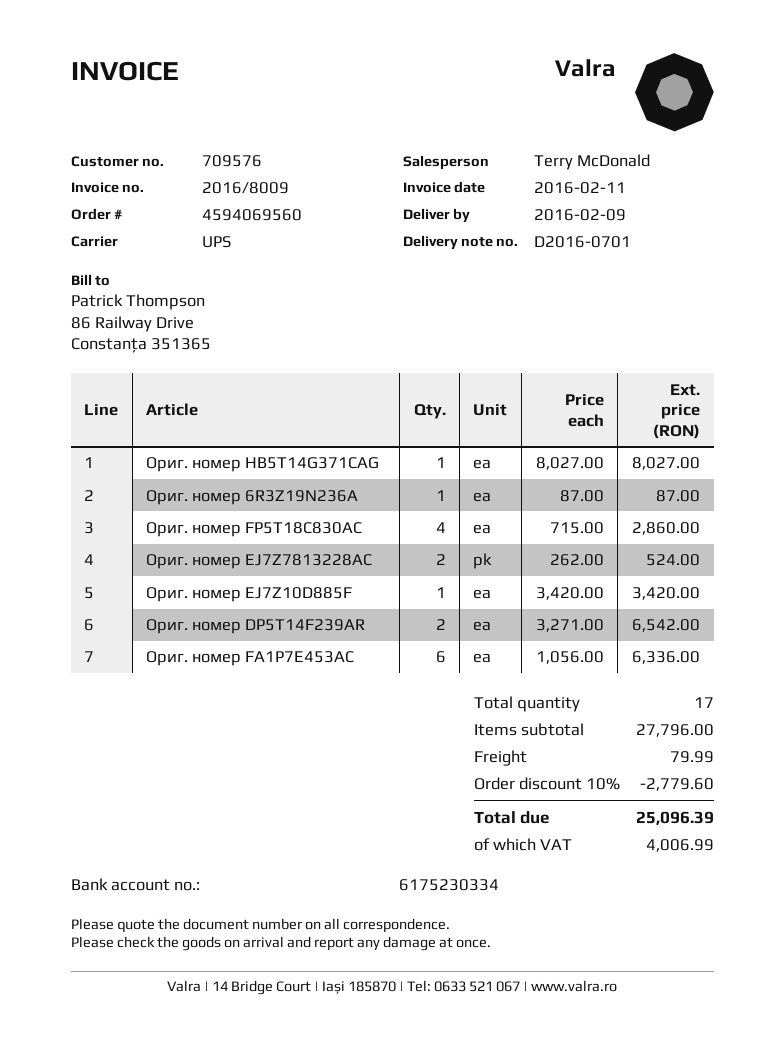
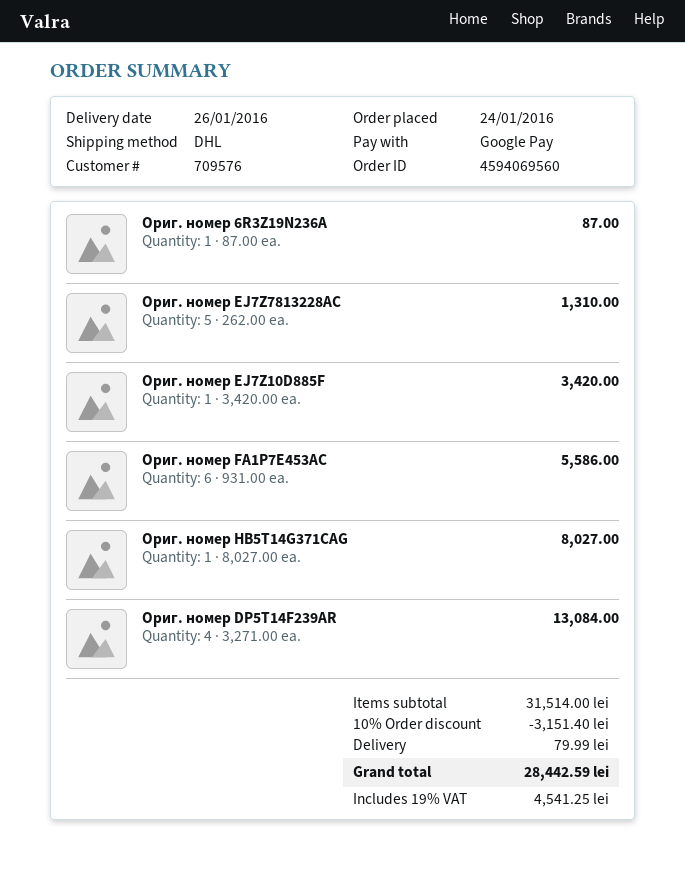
delivery date: 2016-02-09 -> 2016-01-26
shipping method: UPS -> DHL
Ориг. номер FP5T18C830AC: 4 x 715.00 = 2860.00 -> none
Ориг. номер EJ7Z7813228AC: 2 x 262.00 = 524.00 -> 5 x 262.00 = 1310.00
Ориг. номер DP5T14F239AR: 2 x 3271.00 = 6542.00 -> 4 x 3271.00 = 13084.00
Ориг. номер FA1P7E453AC: 6 x 1056.00 = 6336.00 -> 6 x 931.00 = 5586.00
subtotal: 27796.00 -> 31514.00
discount: 10% = 2779.60 -> 10% = 3151.40
tax: 4006.99 -> 4541.25
total: 25096.39 -> 28442.59

